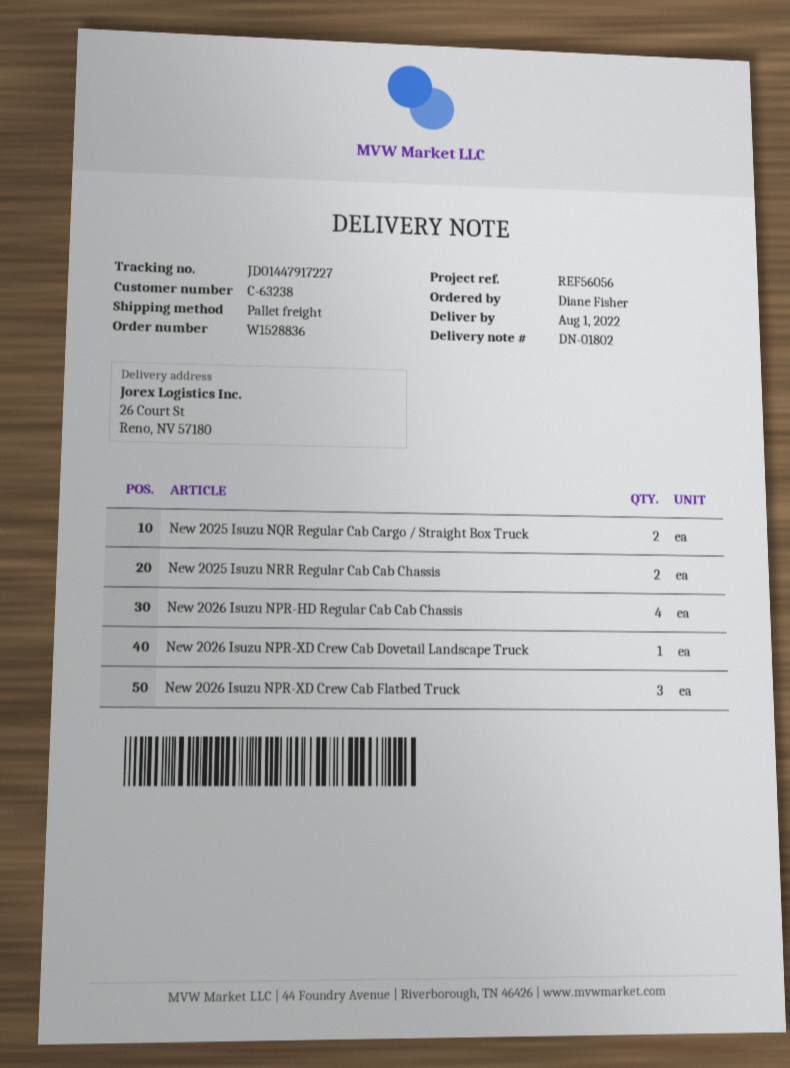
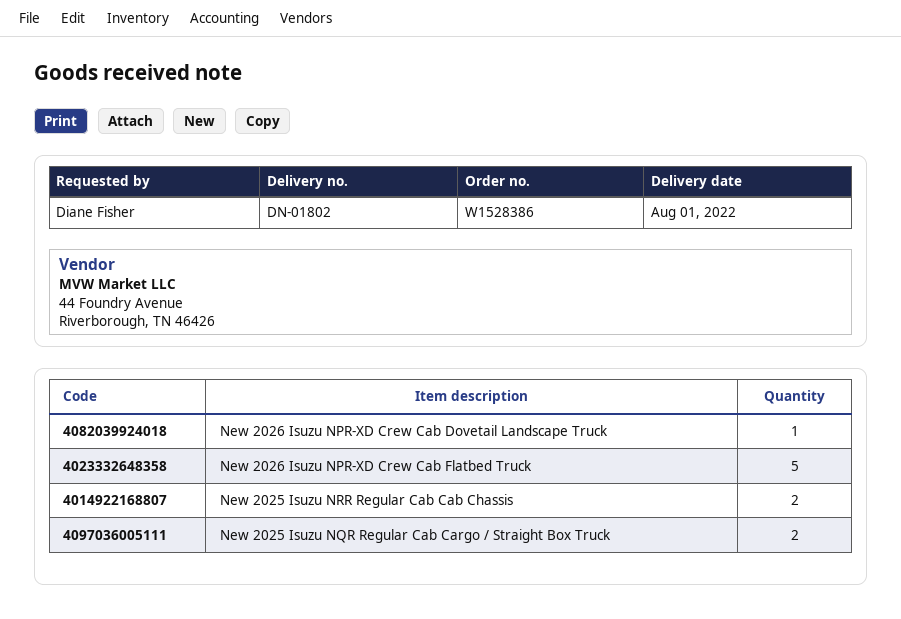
order number: W1528836 -> W1528386
New 2026 Isuzu NPR-HD Regular Cab Cab Chassis: 4 -> none
New 2026 Isuzu NPR-XD Crew Cab Flatbed Truck: 3 -> 5

